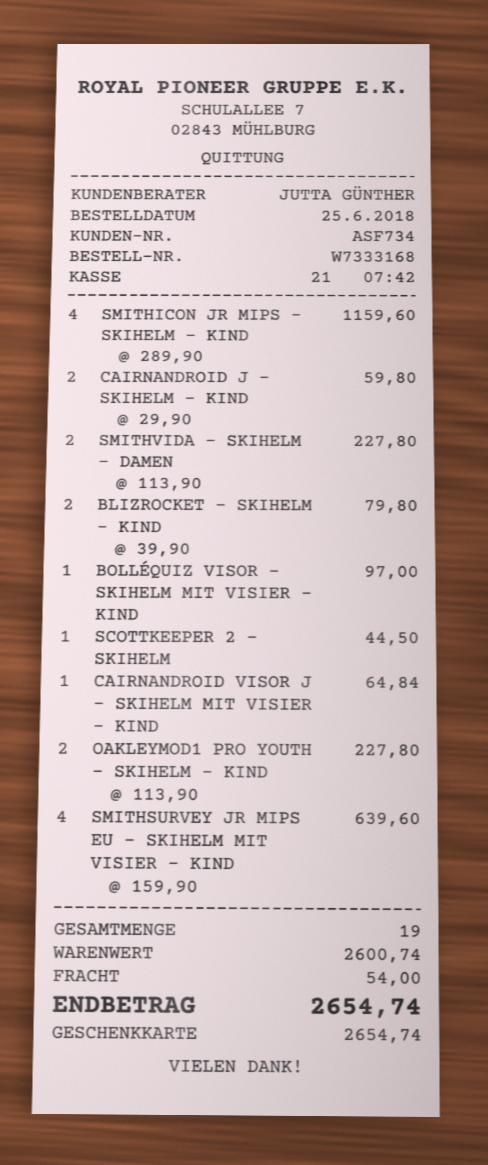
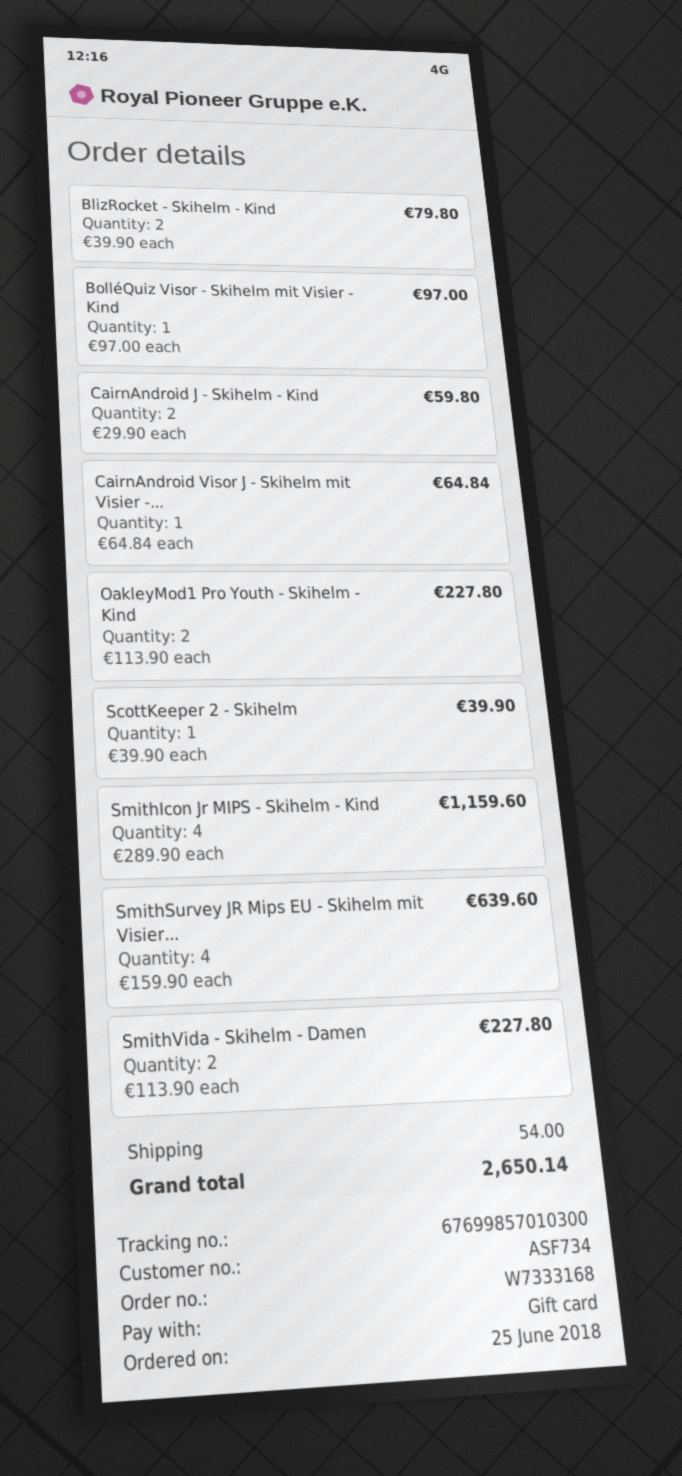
SCOTTKEEPER 2 - SKIHELM: 1 x 44.50 = 44.50 -> 1 x 39.90 = 39.90
total: 2654.74 -> 2650.14

